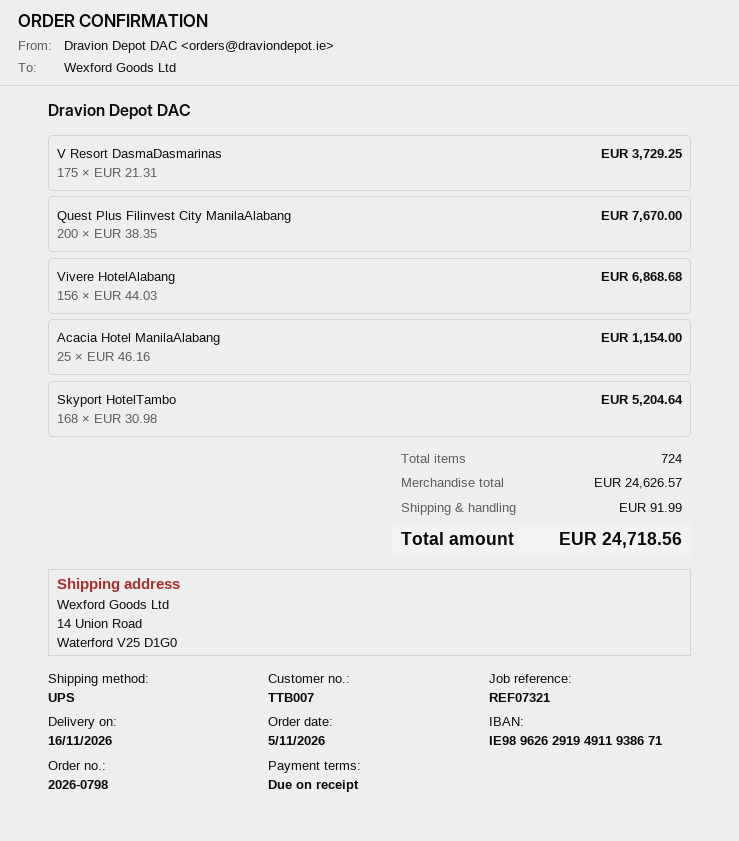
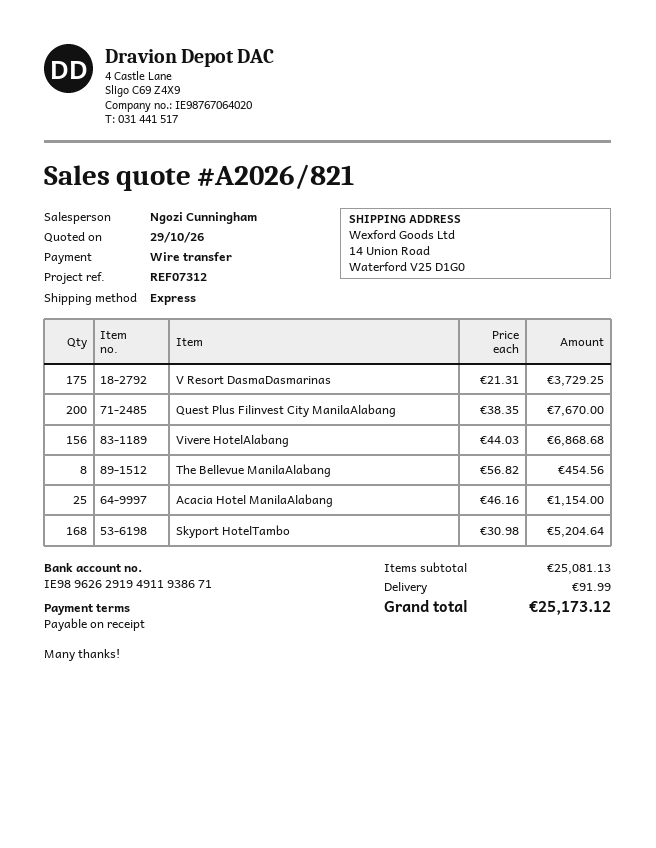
reference: REF07321 -> REF07312
shipping method: UPS -> express
The Bellevue ManilaAlabang: none -> 8 x 56.82 = 454.56
subtotal: 24626.57 -> 25081.13
total: 24718.56 -> 25173.12

